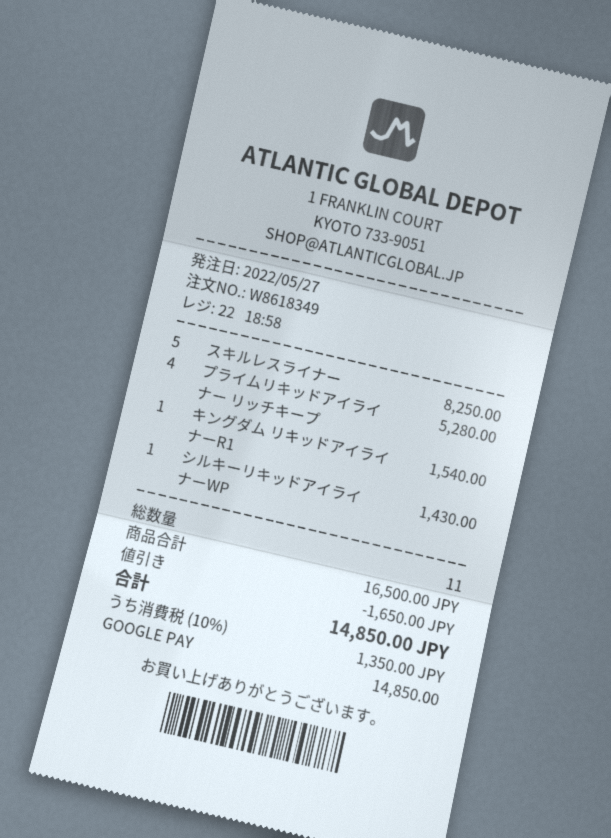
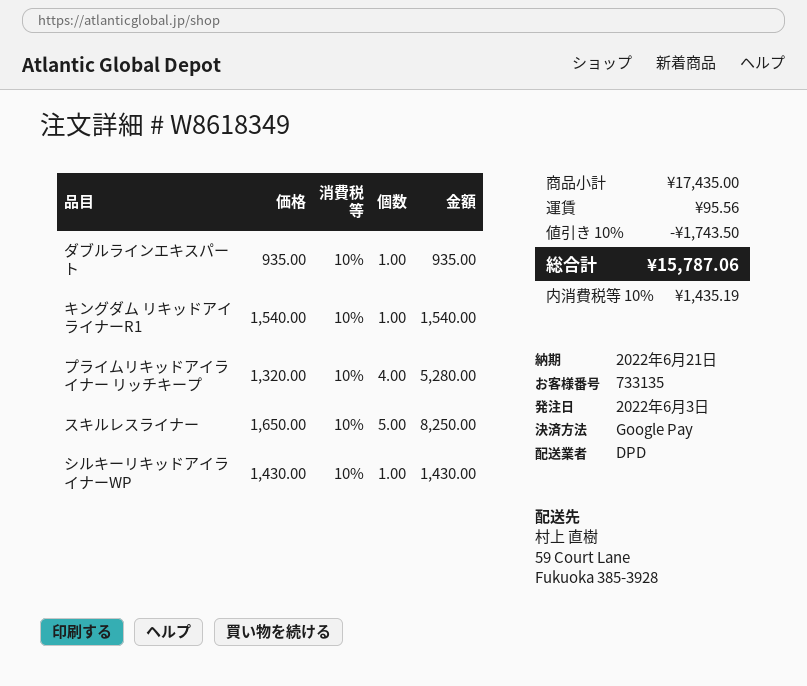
order date: 2022-05-27 -> 2022-06-03
ダブルラインエキスパート: none -> 1 for 935.00
subtotal: 16500.00 -> 17435.00
discount: 1650.00 -> 1743.50
shipping: none -> 95.56
tax: 10% = 1350.00 -> 10% = 1435.19
total: 14850.00 -> 15787.06

